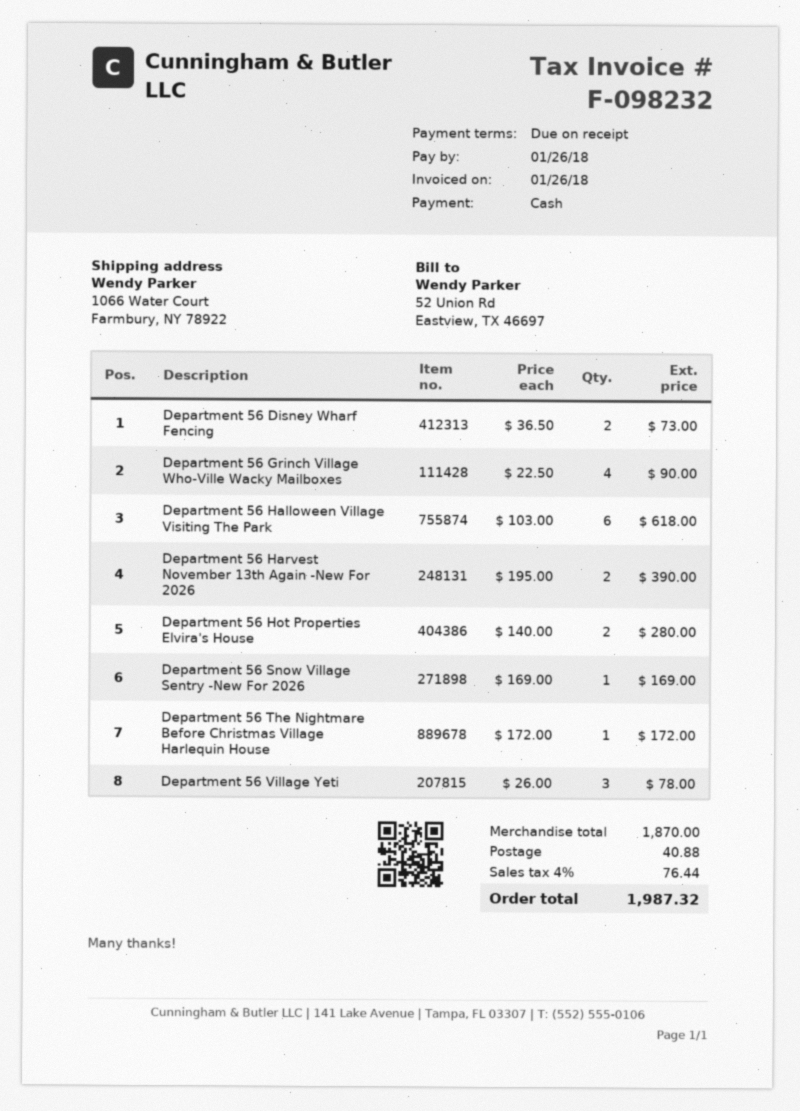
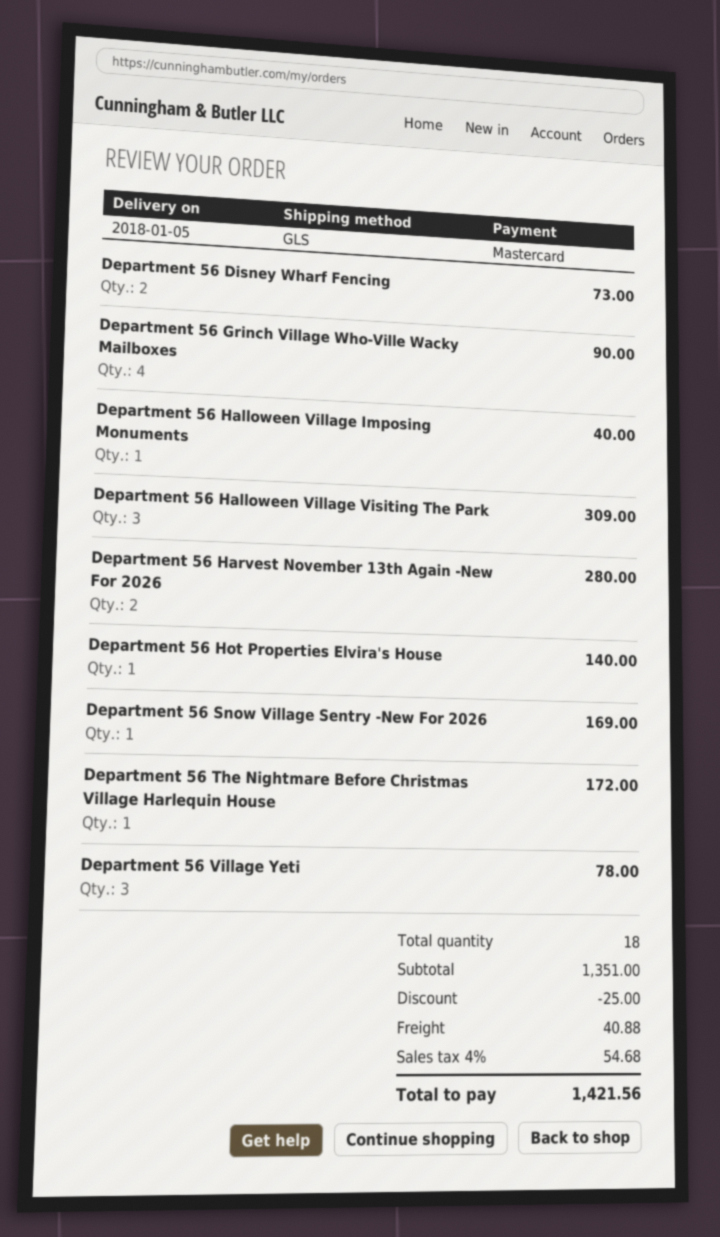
payment method: cash -> Mastercard
Department 56 Halloween Village Visiting The Park: 6 for 618.00 -> 3 for 309.00
Department 56 Harvest November 13th Again -New For 2026: 2 for 390.00 -> 2 for 280.00
Department 56 Hot Properties Elvira's House: 2 for 280.00 -> 1 for 140.00
Department 56 Halloween Village Imposing Monuments: none -> 1 for 40.00
subtotal: 1870.00 -> 1351.00
discount: none -> 25.00
tax: 4% = 76.44 -> 4% = 54.68
total: 1987.32 -> 1421.56

